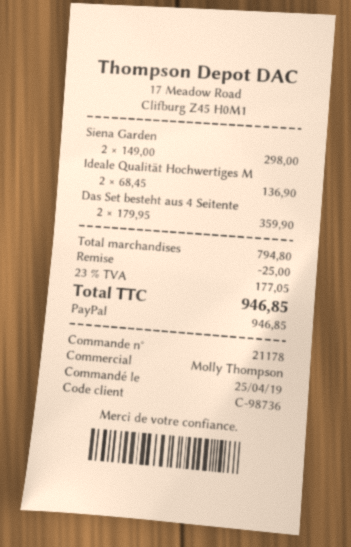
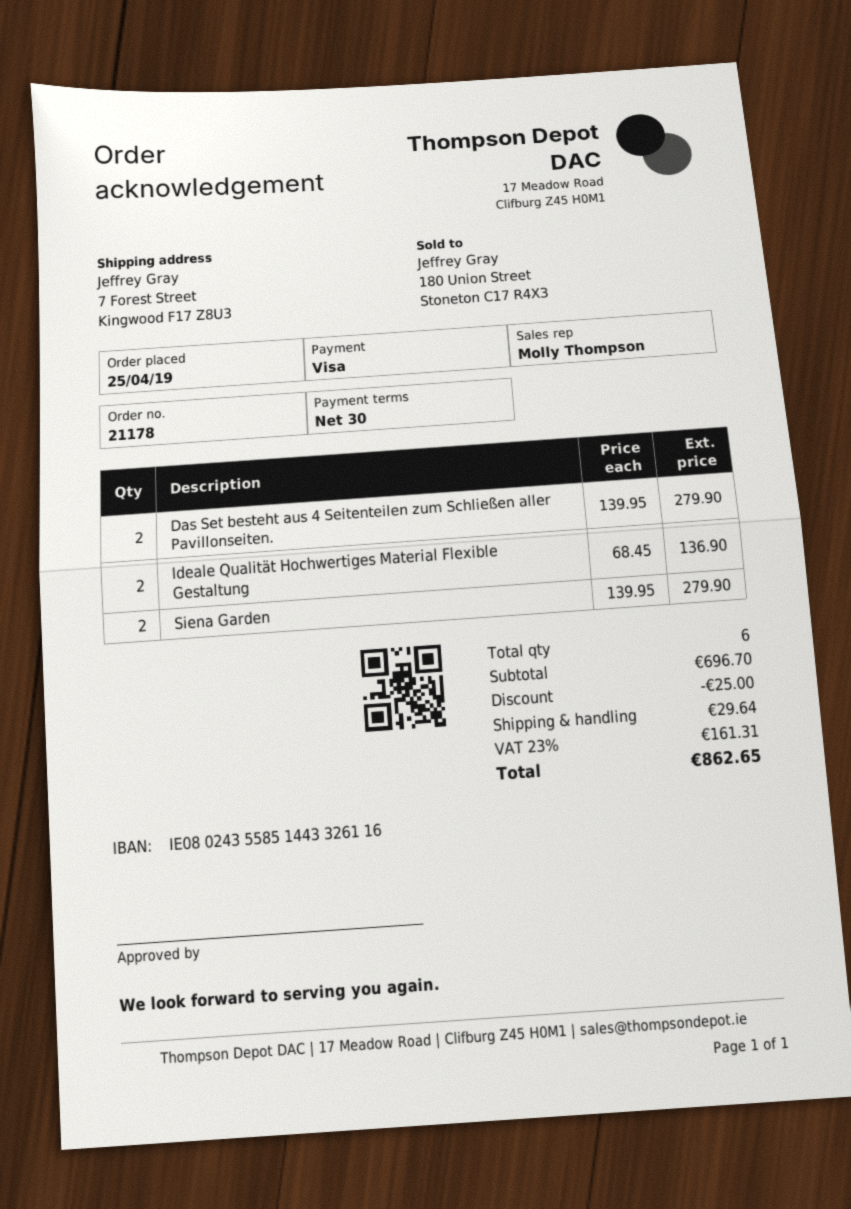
payment method: PayPal -> Visa
Siena Garden: 2 x 149.00 = 298.00 -> 2 x 139.95 = 279.90
Das Set besteht aus 4 Seitente: 2 x 179.95 = 359.90 -> 2 x 139.95 = 279.90
subtotal: 794.80 -> 696.70
shipping: none -> 29.64
tax: 23% = 177.05 -> 23% = 161.31
total: 946.85 -> 862.65

